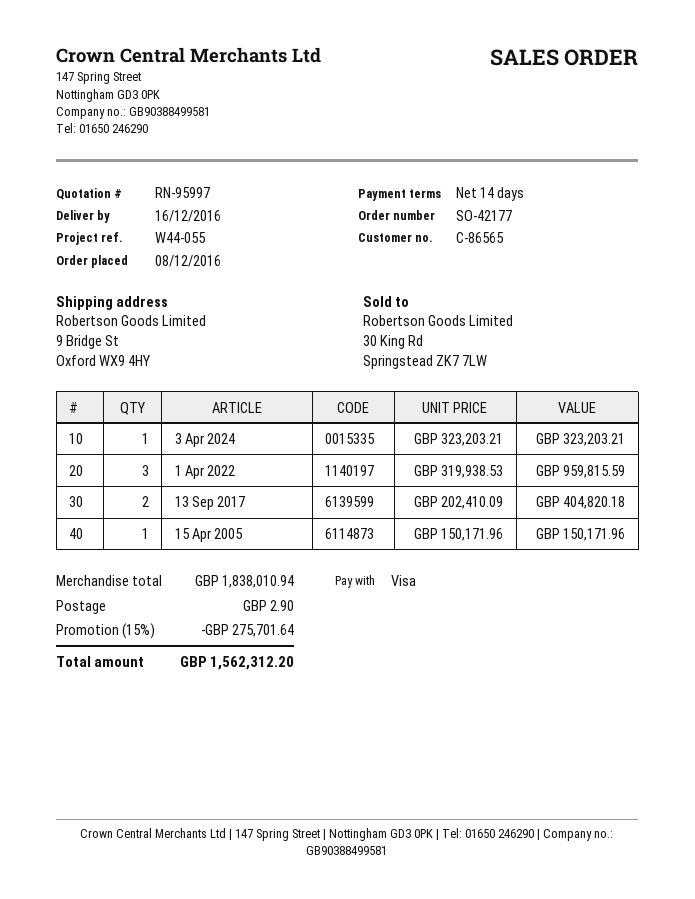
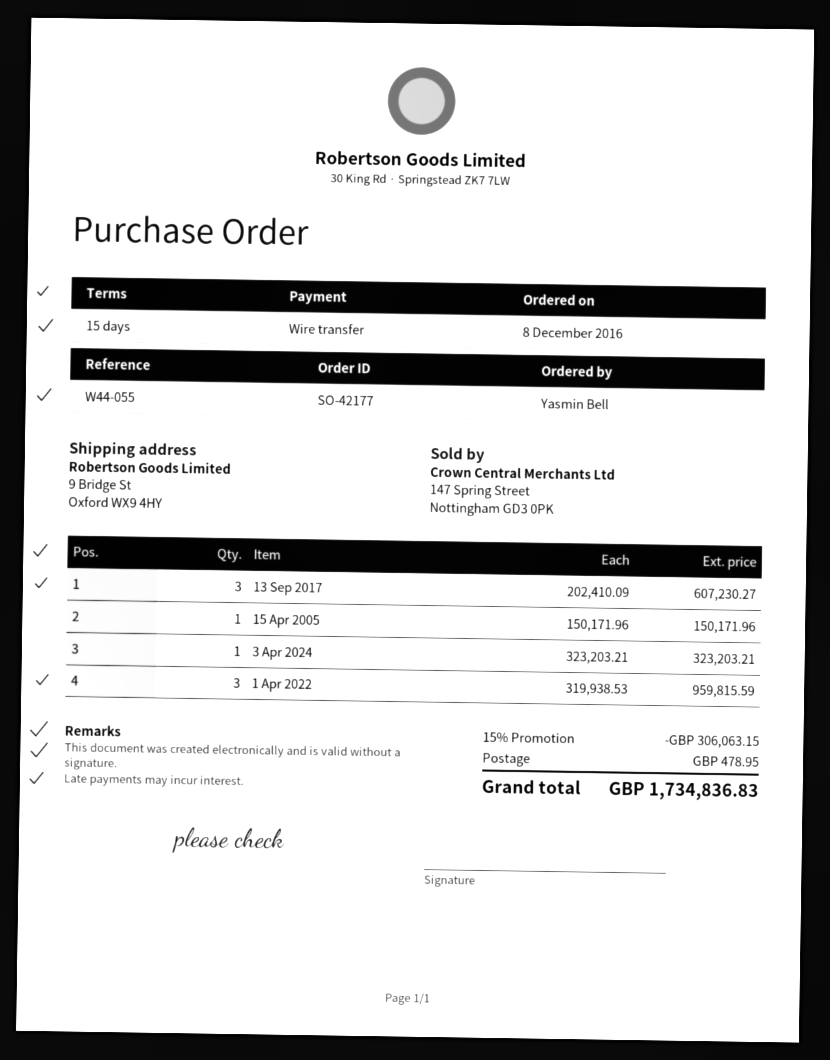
payment terms: 14 days -> 15 days
payment method: Visa -> bank transfer
13 Sep 2017: 2 x 202410.09 = 404820.18 -> 3 x 202410.09 = 607230.27
discount: 15% = 275701.64 -> 15% = 306063.15
shipping: 2.90 -> 478.95
total: 1562312.20 -> 1734836.83

